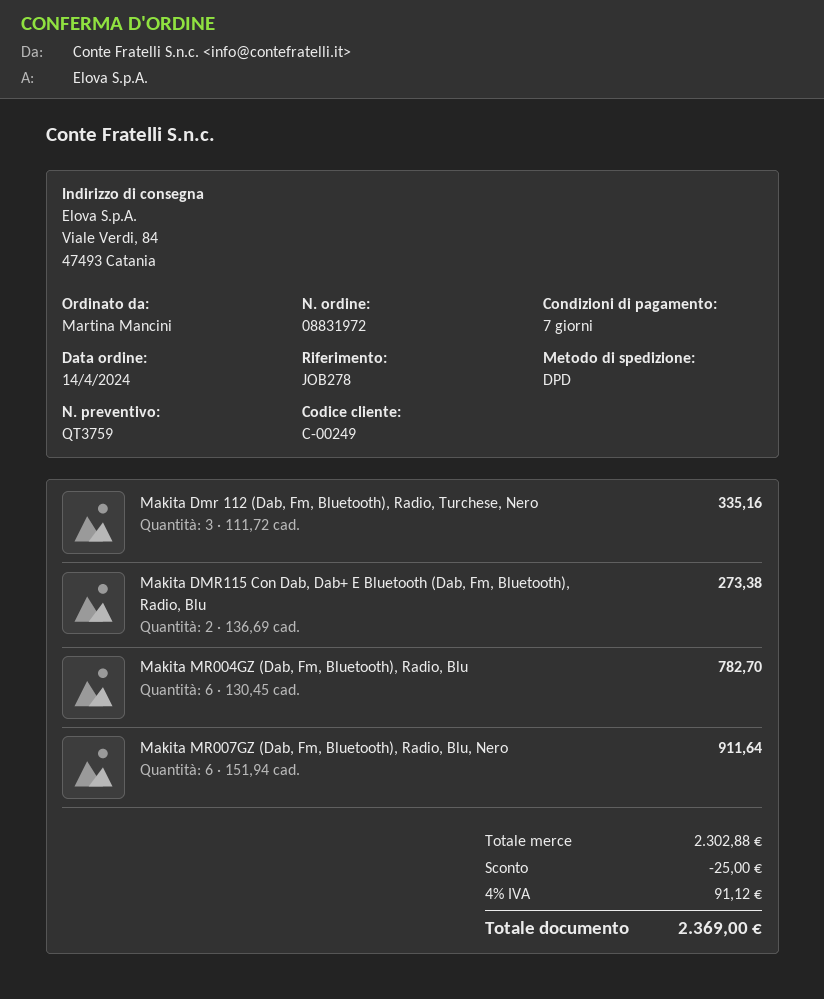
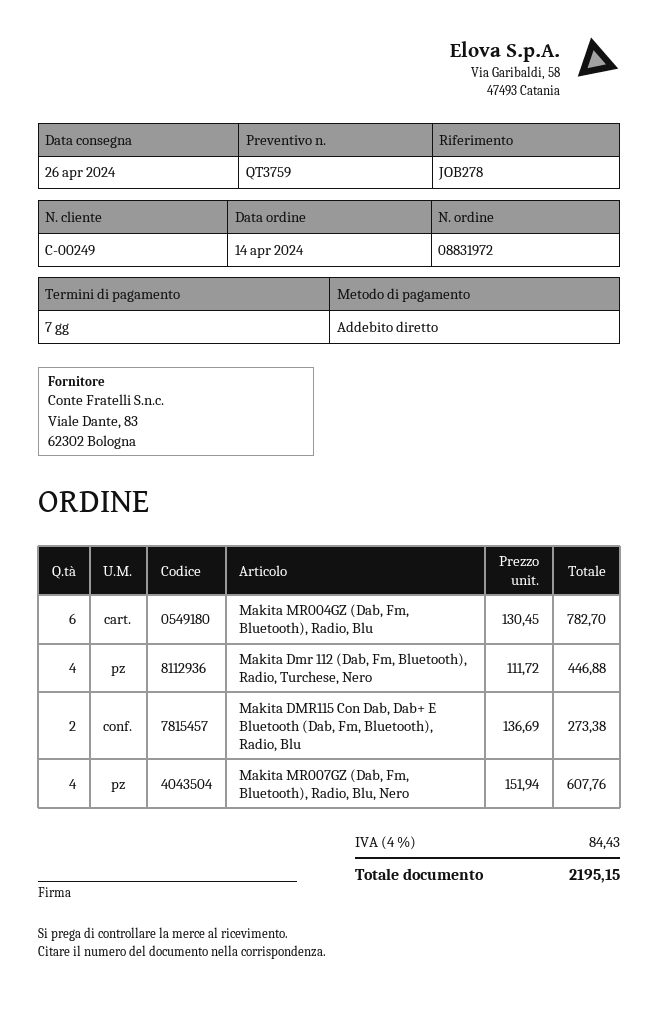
Makita Dmr 112 (Dab, Fm, Bluetooth), Radio, Turchese, Nero: 3 x 111.72 = 335.16 -> 4 x 111.72 = 446.88
Makita MR007GZ (Dab, Fm, Bluetooth), Radio, Blu, Nero: 6 x 151.94 = 911.64 -> 4 x 151.94 = 607.76
discount: 25.00 -> none
tax: 4% = 91.12 -> 4% = 84.43
total: 2369.00 -> 2195.15

